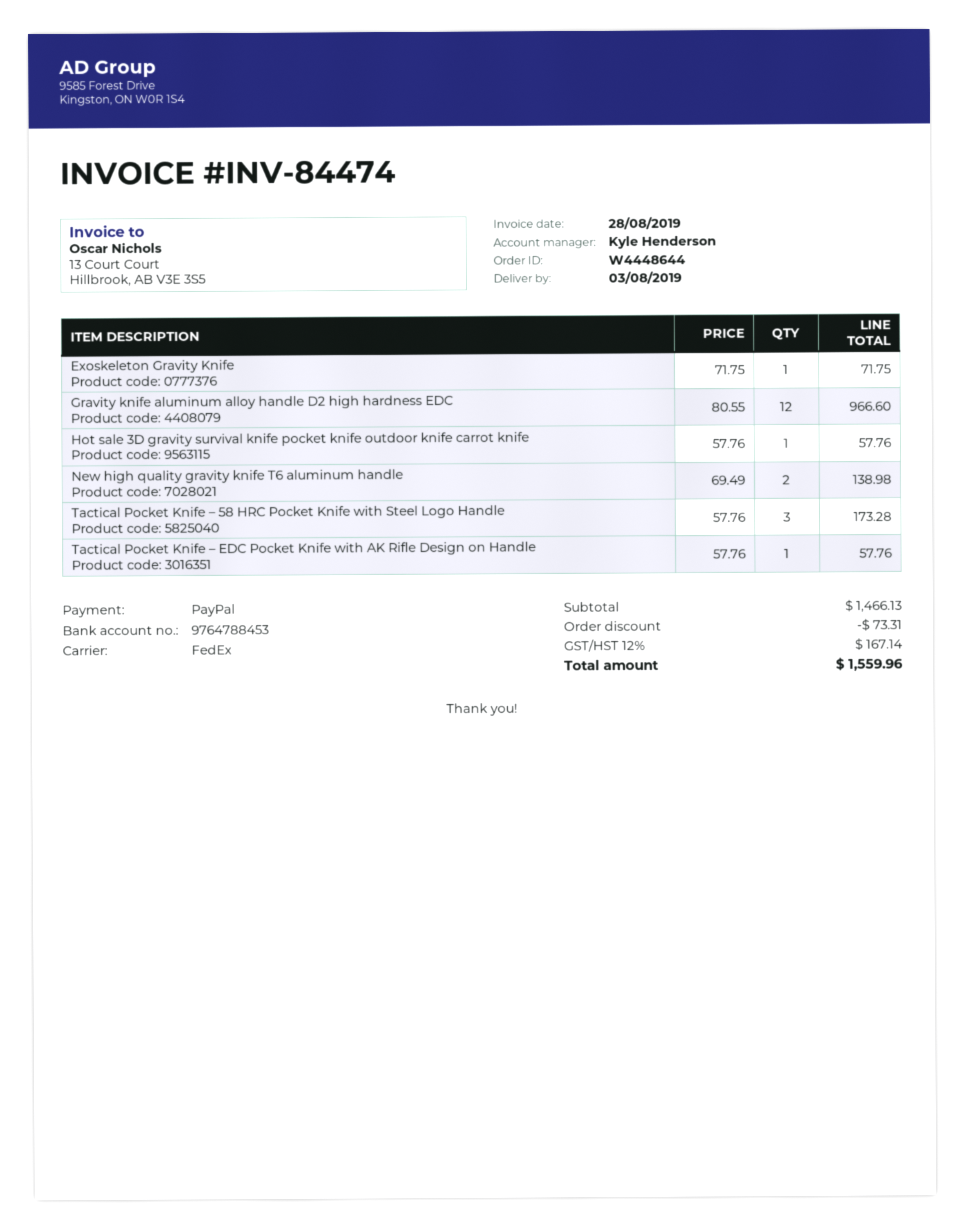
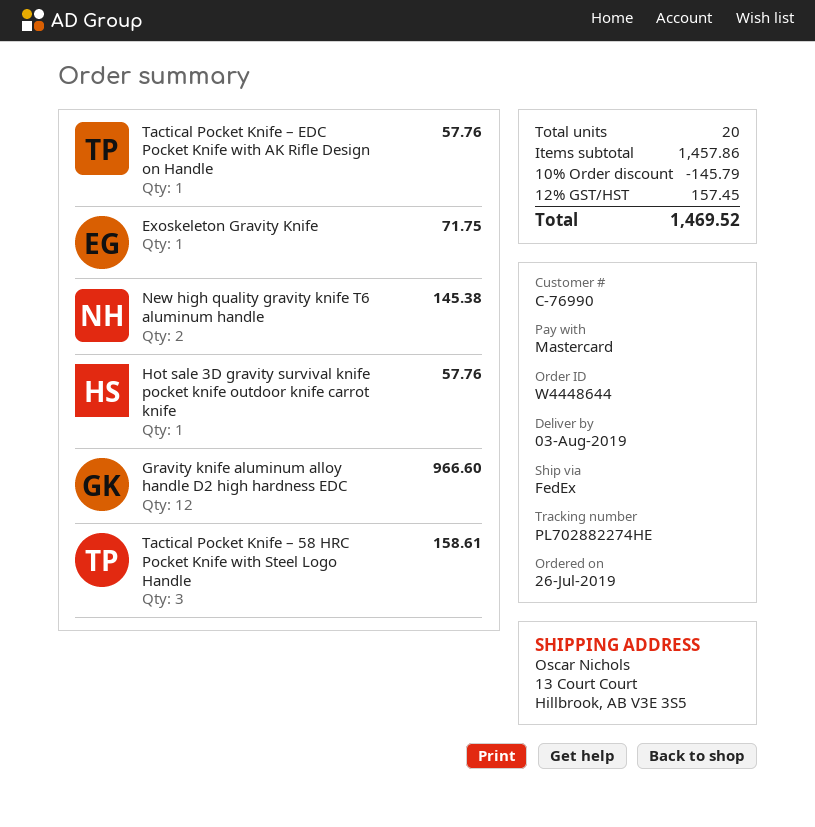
payment method: PayPal -> Mastercard
New high quality gravity knife T6 aluminum handle: 2 for 138.98 -> 2 for 145.38
Tactical Pocket Knife – 58 HRC Pocket Knife with Steel Logo Handle: 3 for 173.28 -> 3 for 158.61
subtotal: 1466.13 -> 1457.86
discount: 73.31 -> 145.79
tax: 12% = 167.14 -> 12% = 157.45
total: 1559.96 -> 1469.52

